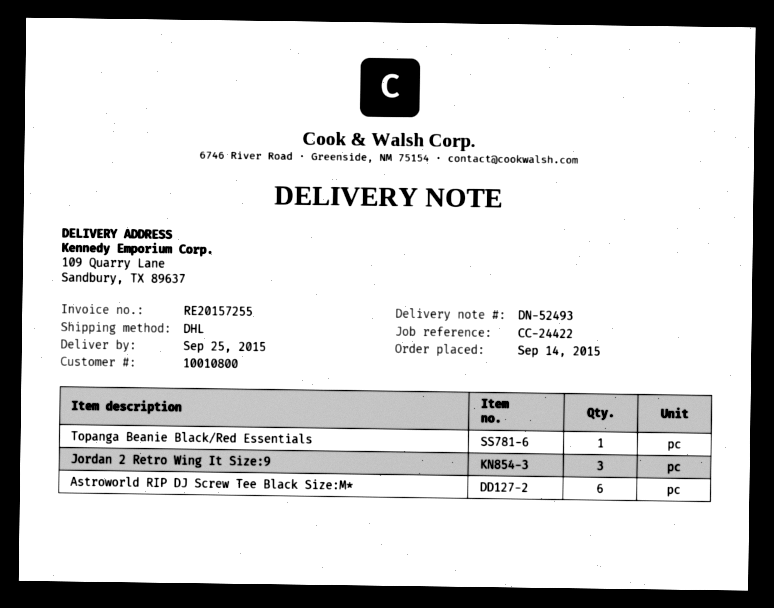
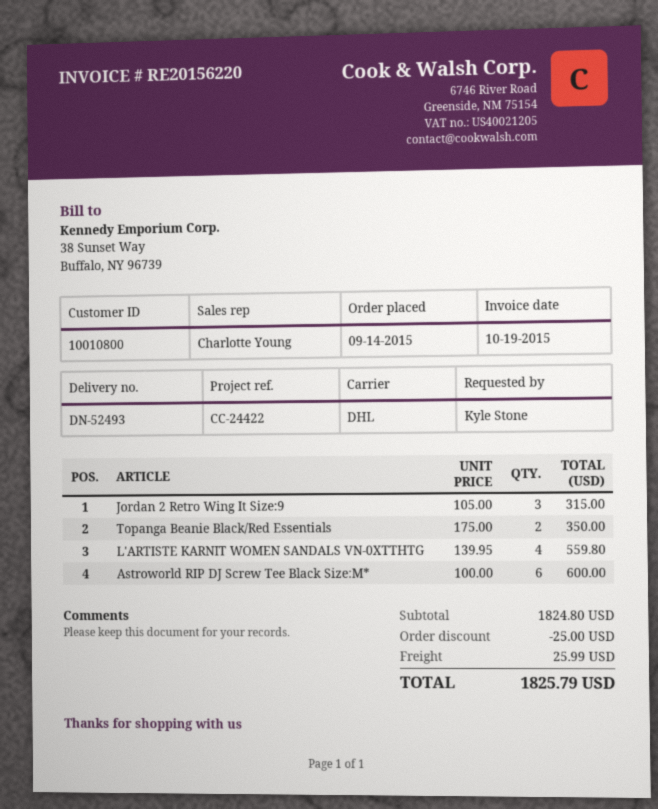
invoice number: RE20157255 -> RE20156220
Topanga Beanie Black/Red Essentials: 1 -> 2
L'ARTISTE KARNIT WOMEN SANDALS VN-0XTTHTG: none -> 4

